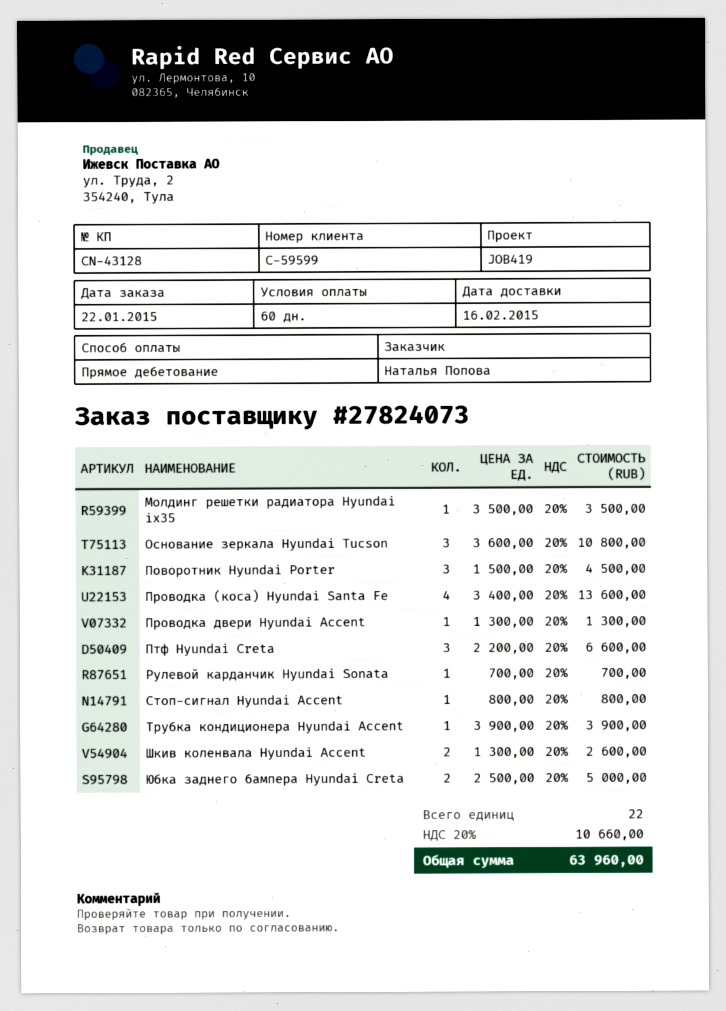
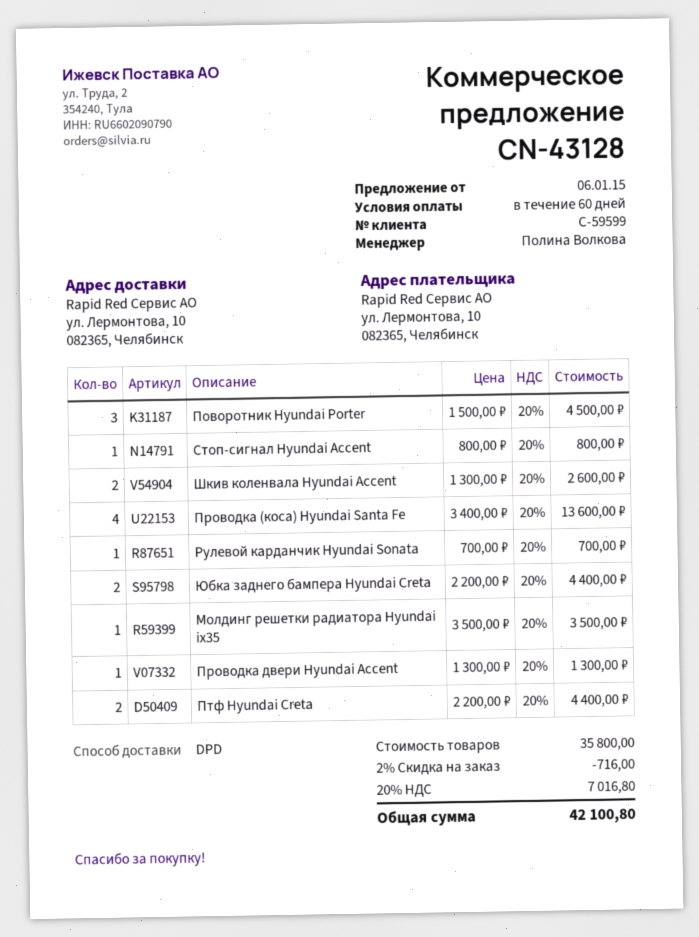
Основание зеркала Hyundai Tucson: 3 x 3600.00 = 10800.00 -> none
Птф Hyundai Creta: 3 x 2200.00 = 6600.00 -> 2 x 2200.00 = 4400.00
Трубка кондиционера Hyundai Accent: 1 x 3900.00 = 3900.00 -> none
Юбка заднего бампера Hyundai Creta: 2 x 2500.00 = 5000.00 -> 2 x 2200.00 = 4400.00
discount: none -> 2% = 716.00
tax: 20% = 10660.00 -> 20% = 7016.80
total: 63960.00 -> 42100.80

